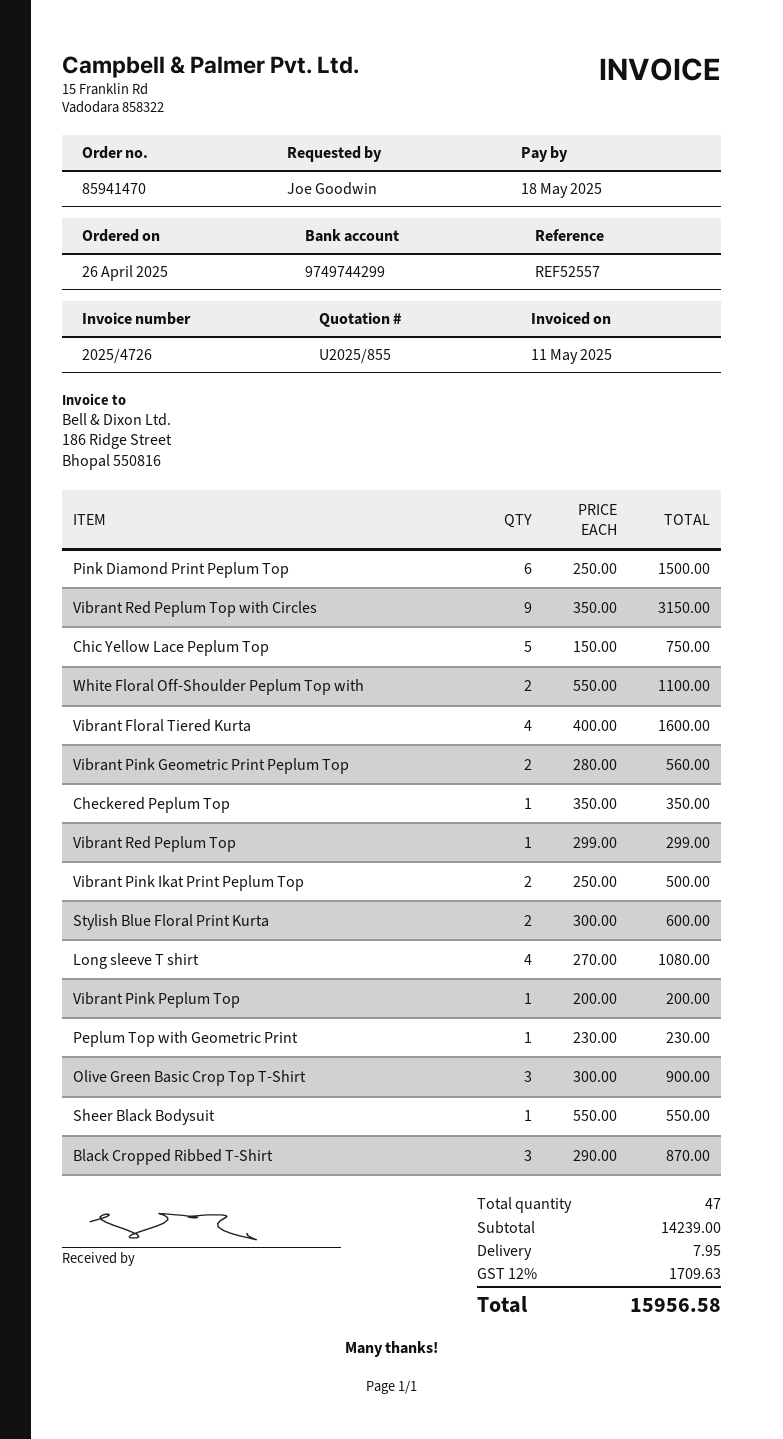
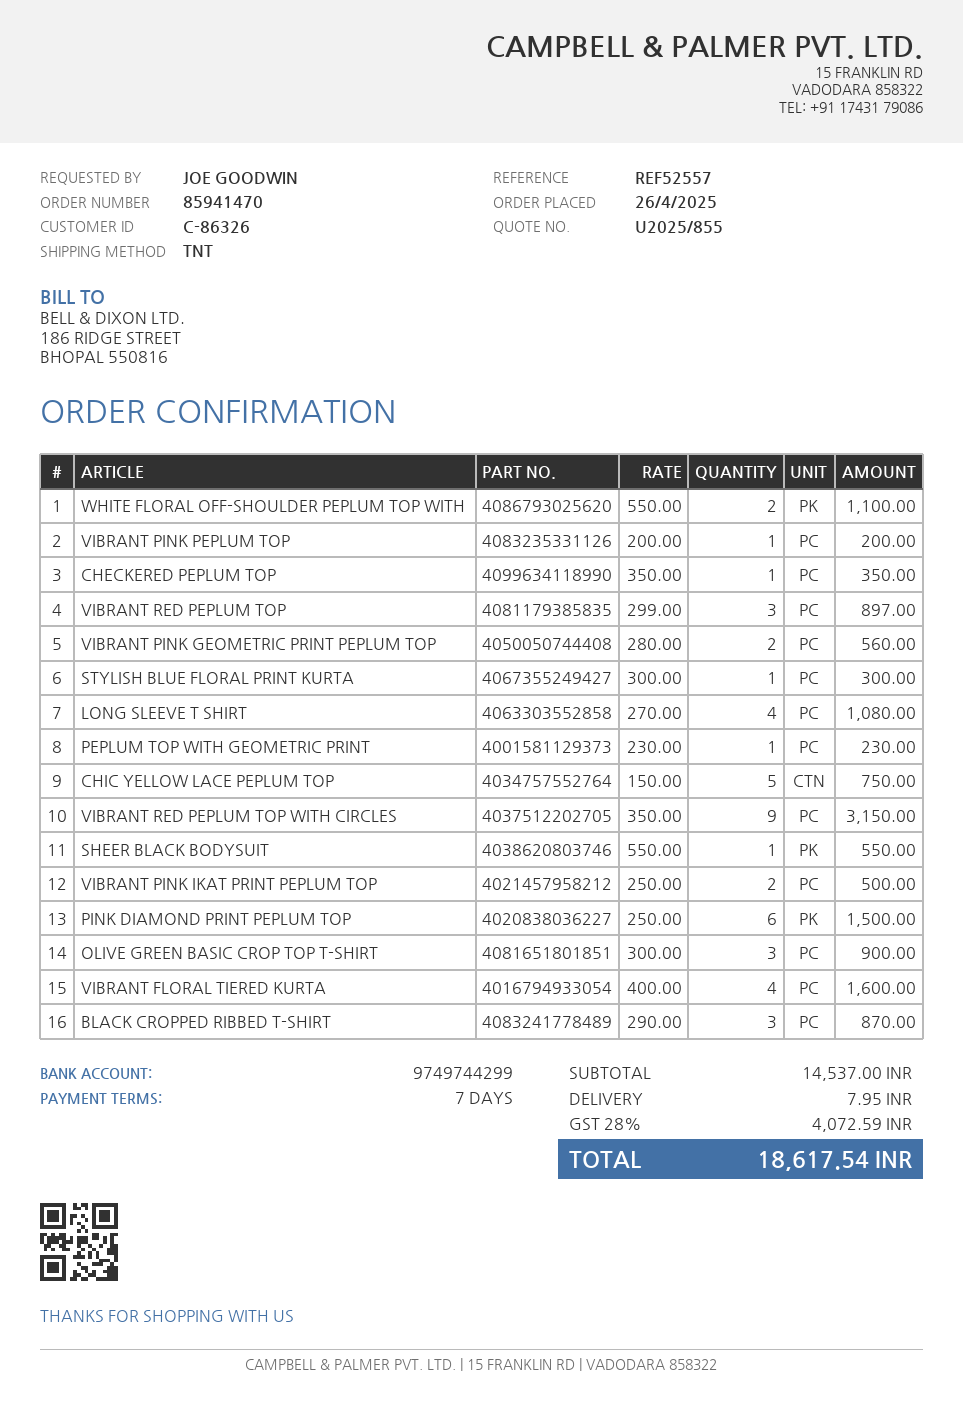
Vibrant Red Peplum Top: 1 x 299.00 = 299.00 -> 3 x 299.00 = 897.00
Stylish Blue Floral Print Kurta: 2 x 300.00 = 600.00 -> 1 x 300.00 = 300.00
subtotal: 14239.00 -> 14537.00
tax: 12% = 1709.63 -> 28% = 4072.59
total: 15956.58 -> 18617.54

